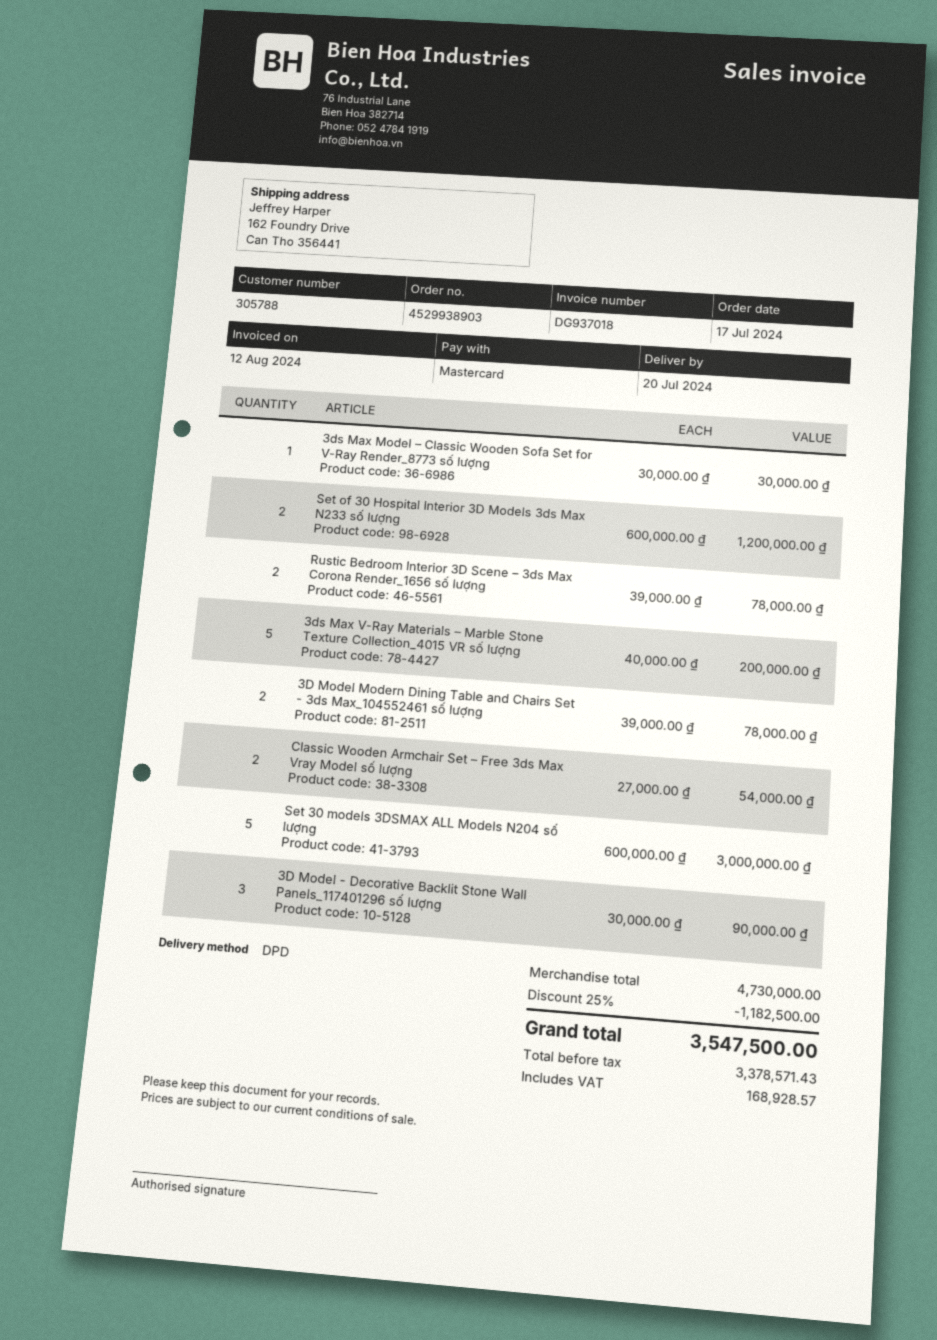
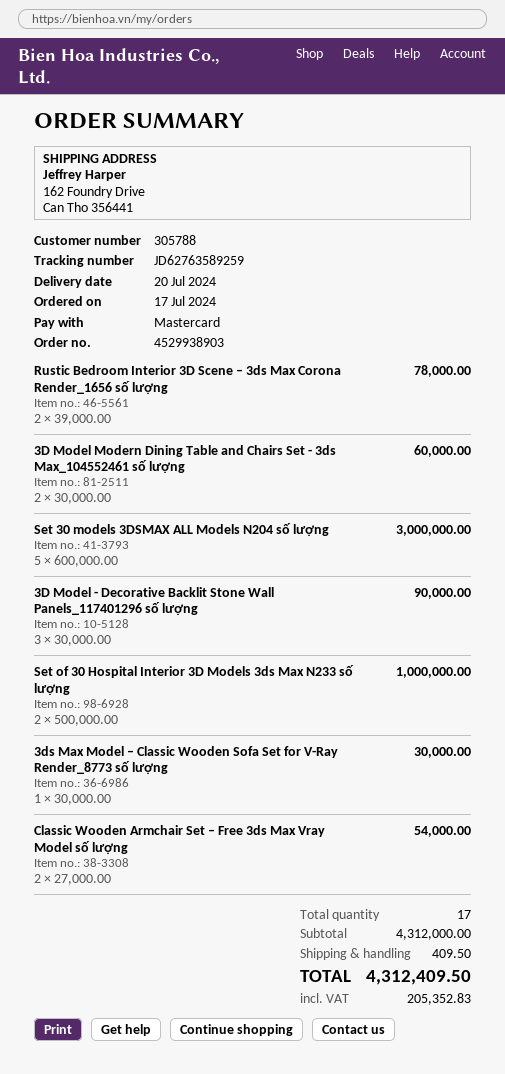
Set of 30 Hospital Interior 3D Models 3ds Max N233 số lượng: 2 x 600000.00 = 1200000.00 -> 2 x 500000.00 = 1000000.00
3ds Max V-Ray Materials – Marble Stone Texture Collection_4015 VR số lượng: 5 x 40000.00 = 200000.00 -> none
3D Model Modern Dining Table and Chairs Set - 3ds Max_104552461 số lượng: 2 x 39000.00 = 78000.00 -> 2 x 30000.00 = 60000.00
subtotal: 4730000.00 -> 4312000.00
discount: 25% = 1182500.00 -> none
shipping: none -> 409.50
tax: 168928.57 -> 205352.83
total: 3547500.00 -> 4312409.50

